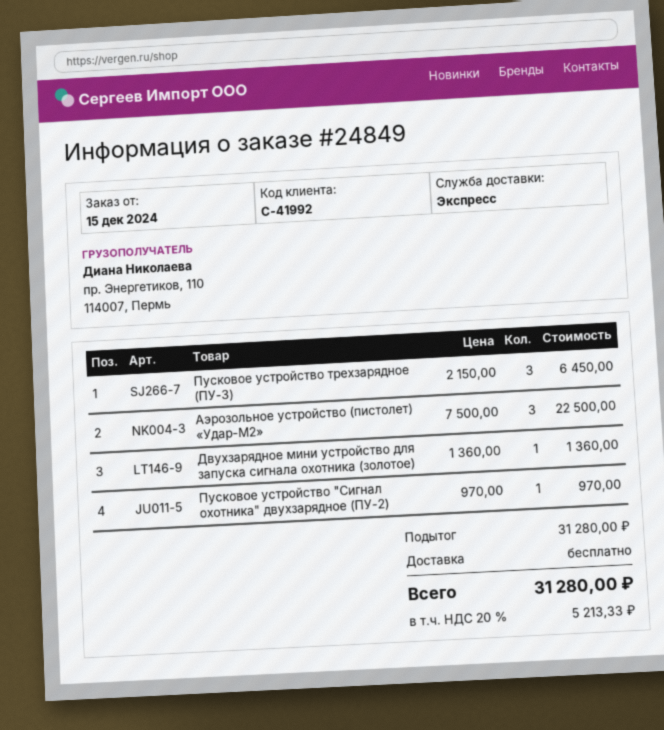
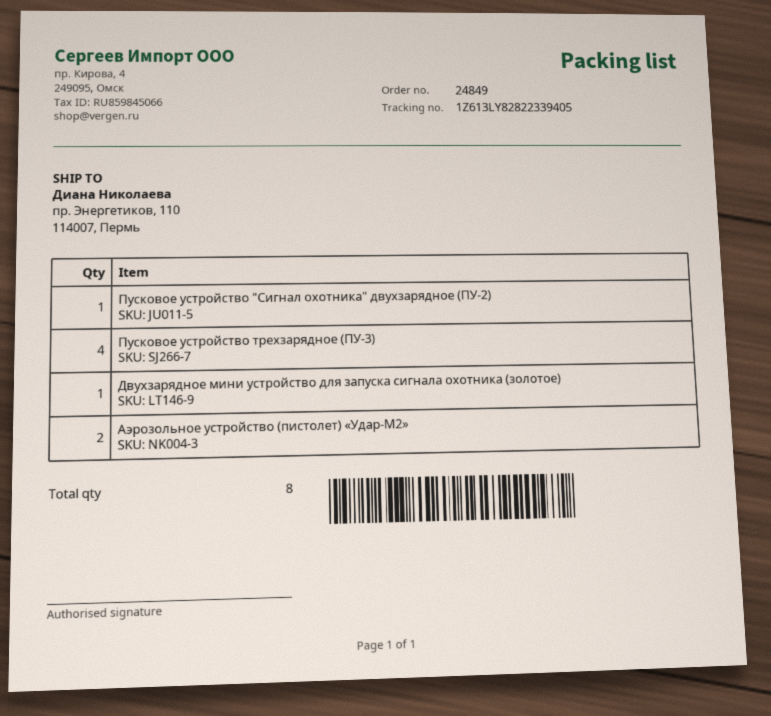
Пусковое устройство трехзарядное (ПУ-3): 3 -> 4
Аэрозольное устройство (пистолет) «Удар-М2»: 3 -> 2

